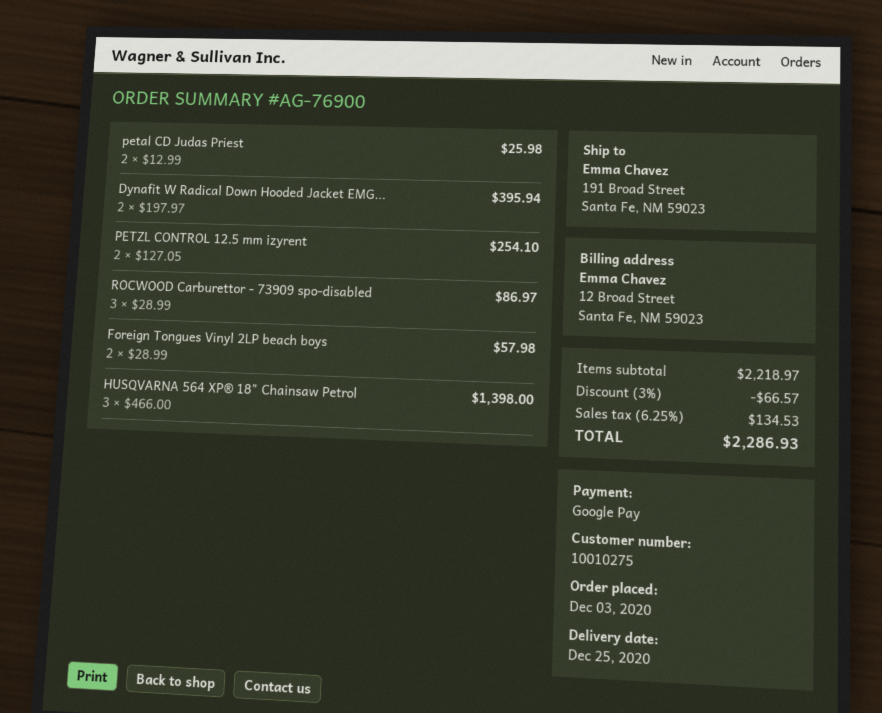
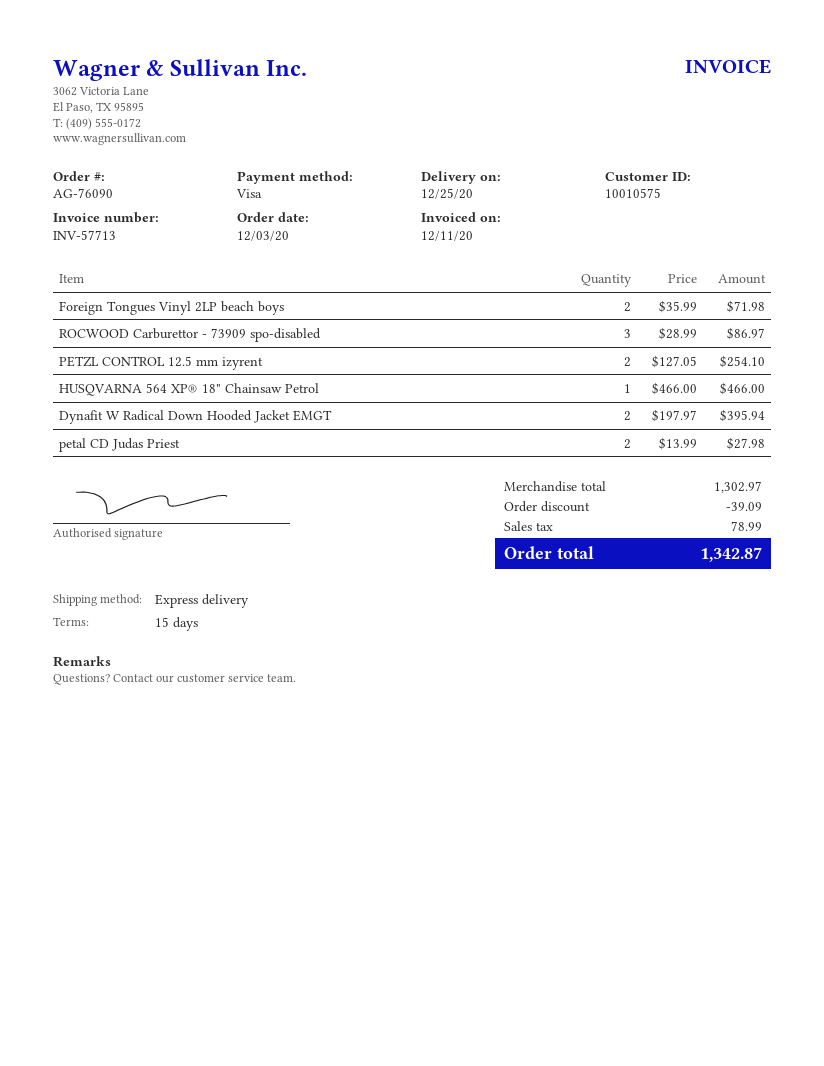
order number: AG-76900 -> AG-76090
customer number: 10010275 -> 10010575
payment method: Google Pay -> Visa
petal CD Judas Priest: 2 x 12.99 = 25.98 -> 2 x 13.99 = 27.98
Foreign Tongues Vinyl 2LP beach boys: 2 x 28.99 = 57.98 -> 2 x 35.99 = 71.98
HUSQVARNA 564 XP® 18" Chainsaw Petrol: 3 x 466.00 = 1398.00 -> 1 x 466.00 = 466.00
subtotal: 2218.97 -> 1302.97
discount: 66.57 -> 39.09
tax: 134.53 -> 78.99
total: 2286.93 -> 1342.87

